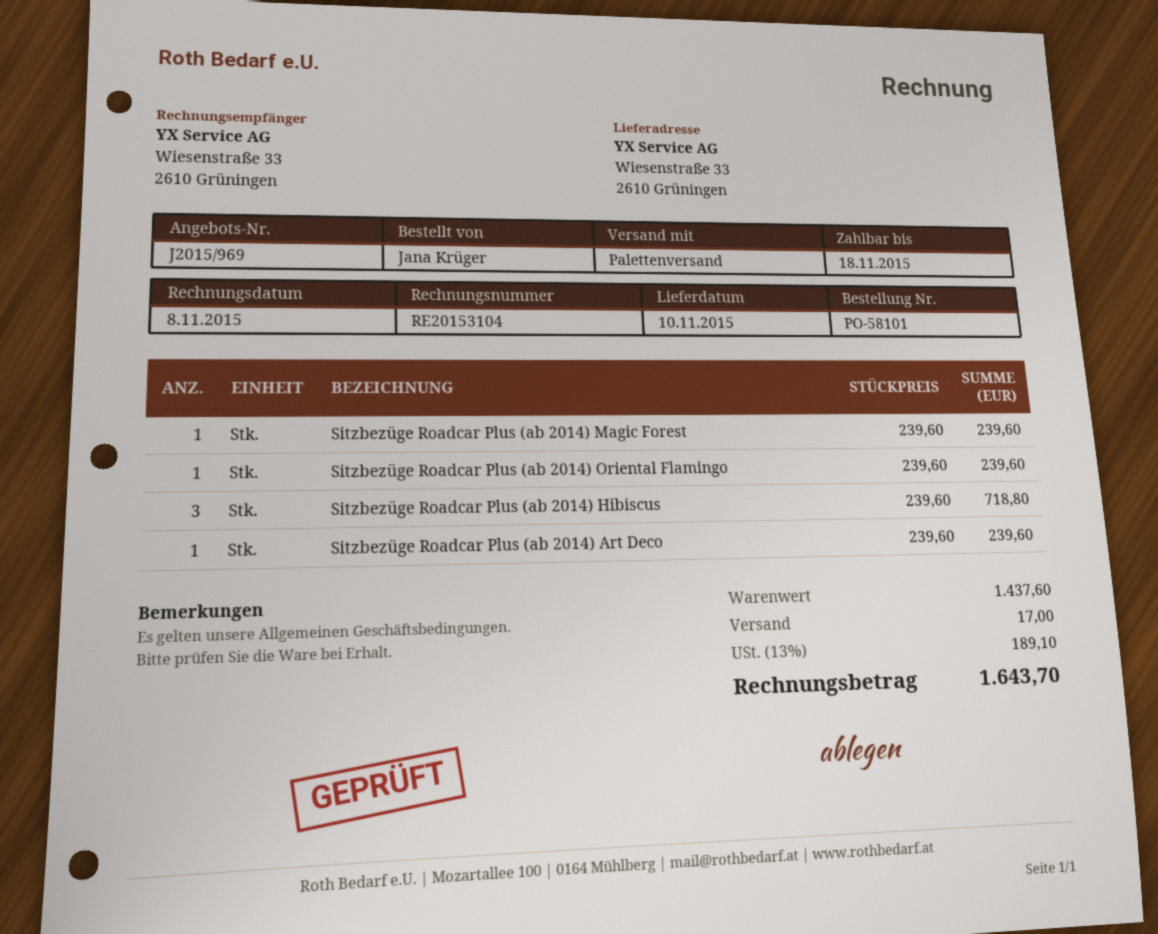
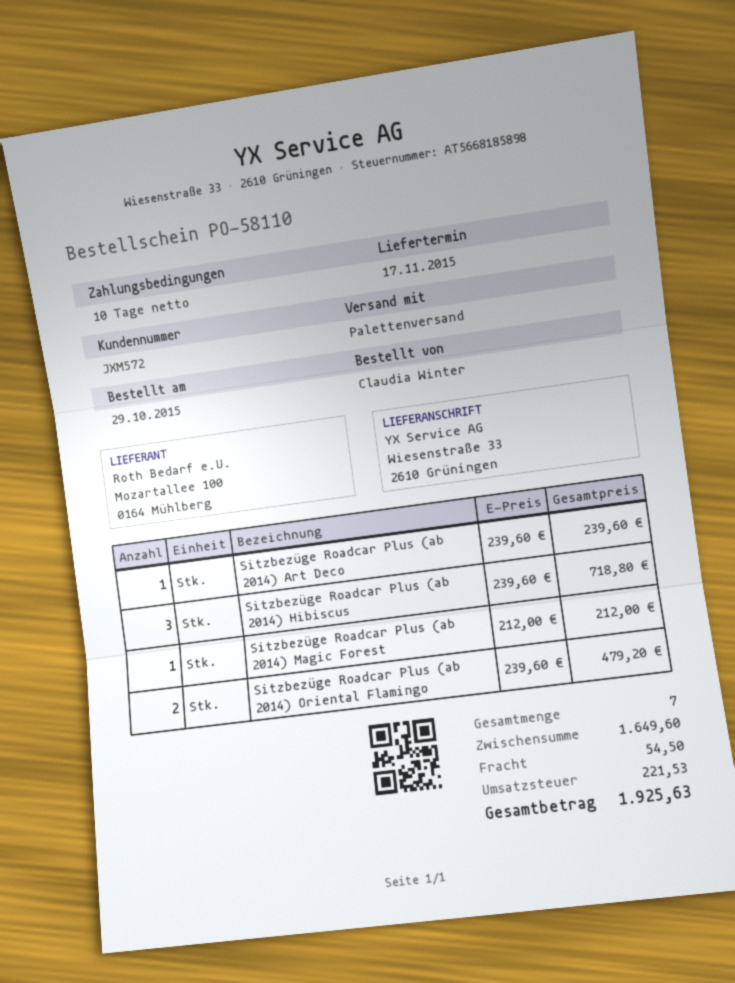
order number: PO-58101 -> PO-58110
delivery date: 2015-11-10 -> 2015-11-17
ordered by: Jana Krüger -> Claudia Winter
Sitzbezüge Roadcar Plus (ab 2014) Magic Forest: 1 x 239.60 = 239.60 -> 1 x 212.00 = 212.00
Sitzbezüge Roadcar Plus (ab 2014) Oriental Flamingo: 1 x 239.60 = 239.60 -> 2 x 239.60 = 479.20
subtotal: 1437.60 -> 1649.60
shipping: 17.00 -> 54.50
tax: 189.10 -> 221.53
total: 1643.70 -> 1925.63

